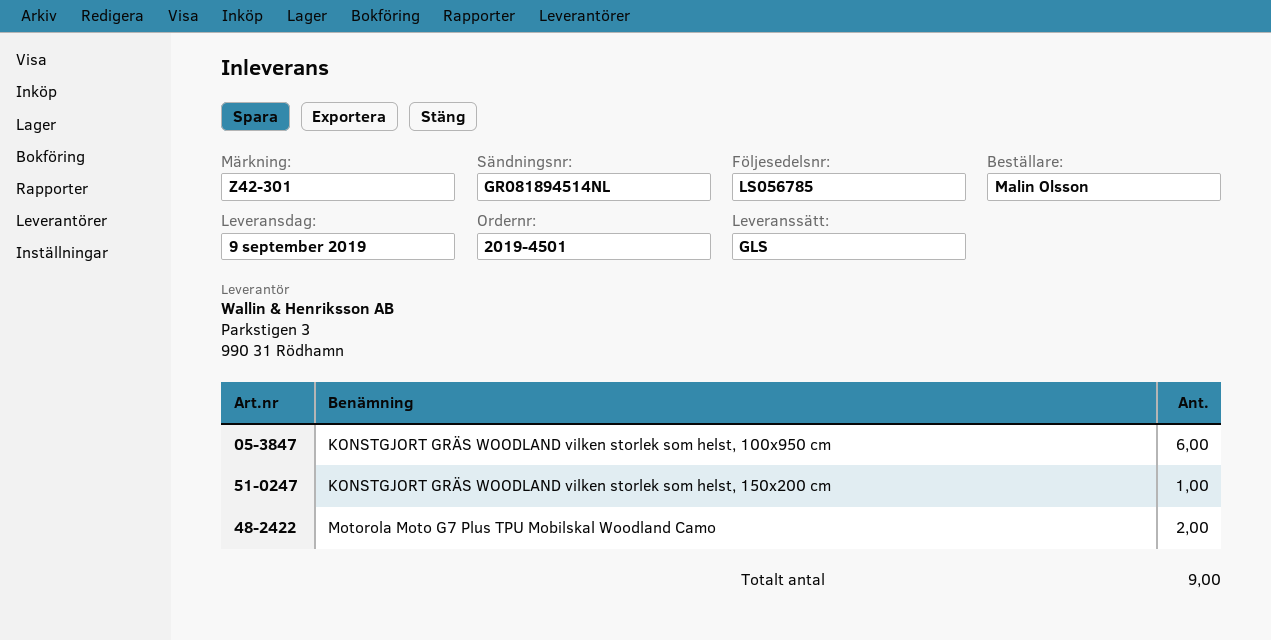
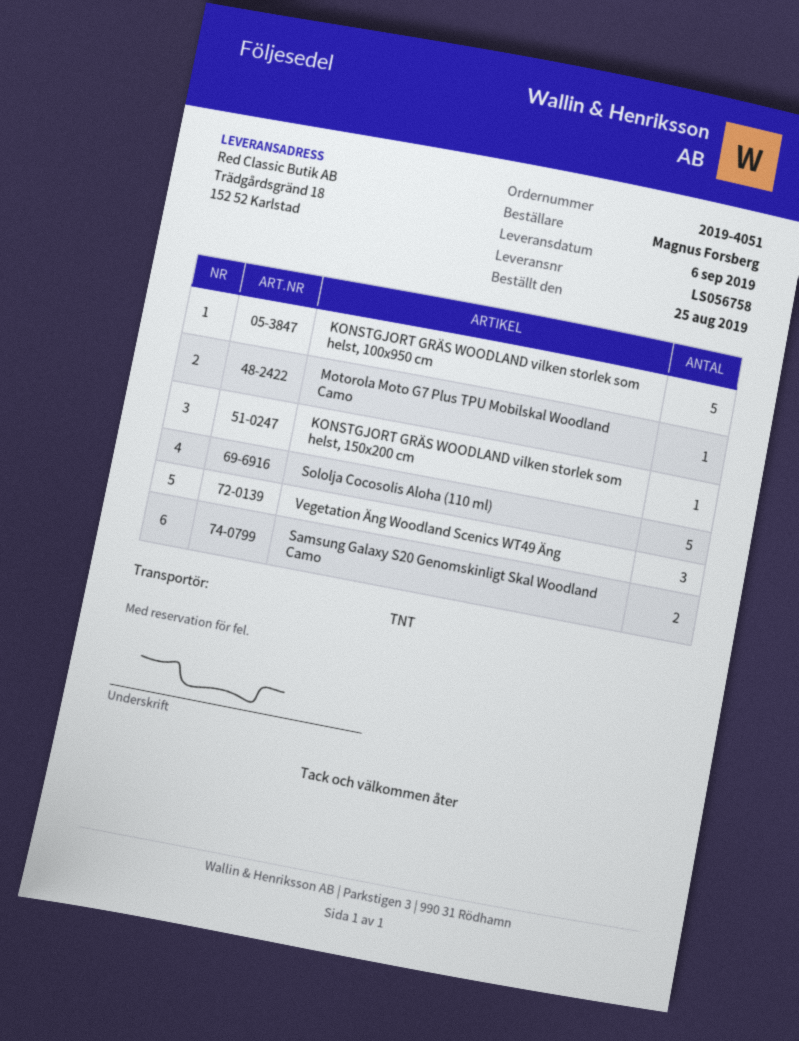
order number: 2019-4501 -> 2019-4051
delivery note number: LS056785 -> LS056758
delivery date: 2019-09-09 -> 2019-09-06
ordered by: Malin Olsson -> Magnus Forsberg
shipping method: GLS -> TNT
KONSTGJORT GRÄS WOODLAND vilken storlek som helst, 100x950 cm: 6 -> 5
Motorola Moto G7 Plus TPU Mobilskal Woodland Camo: 2 -> 1
Sololja Cocosolis Aloha (110 ml): none -> 5
Vegetation Äng Woodland Scenics WT49 Äng: none -> 3
Samsung Galaxy S20 Genomskinligt Skal Woodland Camo: none -> 2

